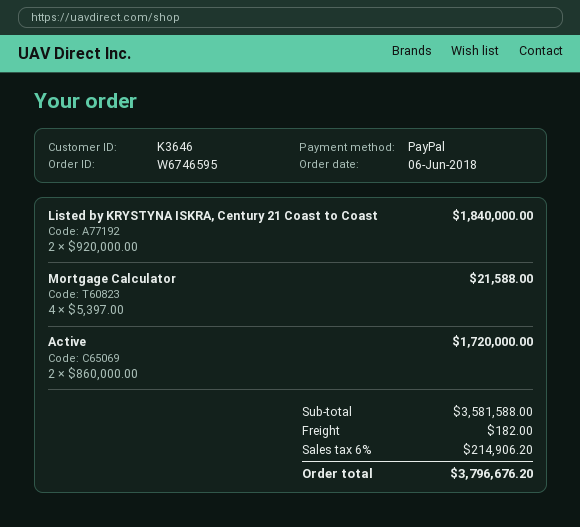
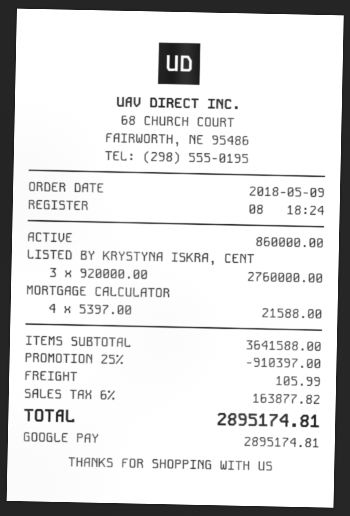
order date: 2018-06-06 -> 2018-05-09
payment method: PayPal -> Google Pay
Listed by KRYSTYNA ISKRA, Century 21 Coast to Coast: 2 x 920000.00 = 1840000.00 -> 3 x 920000.00 = 2760000.00
Active: 2 x 860000.00 = 1720000.00 -> 1 x 860000.00 = 860000.00
subtotal: 3581588.00 -> 3641588.00
discount: none -> 25% = 910397.00
shipping: 182.00 -> 105.99
tax: 6% = 214906.20 -> 6% = 163877.82
total: 3796676.20 -> 2895174.81

